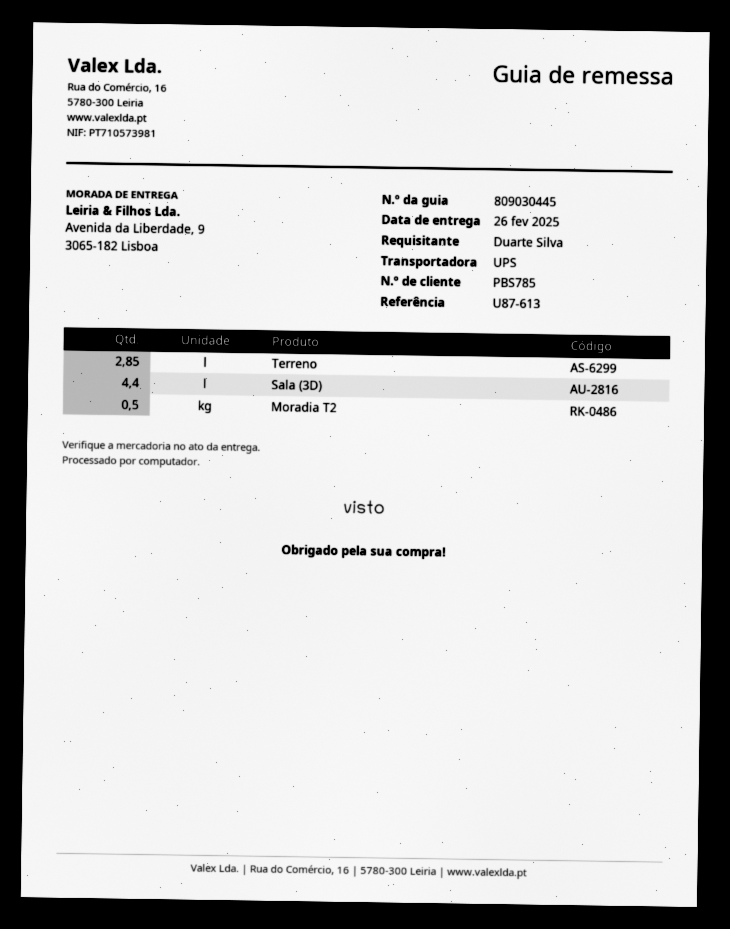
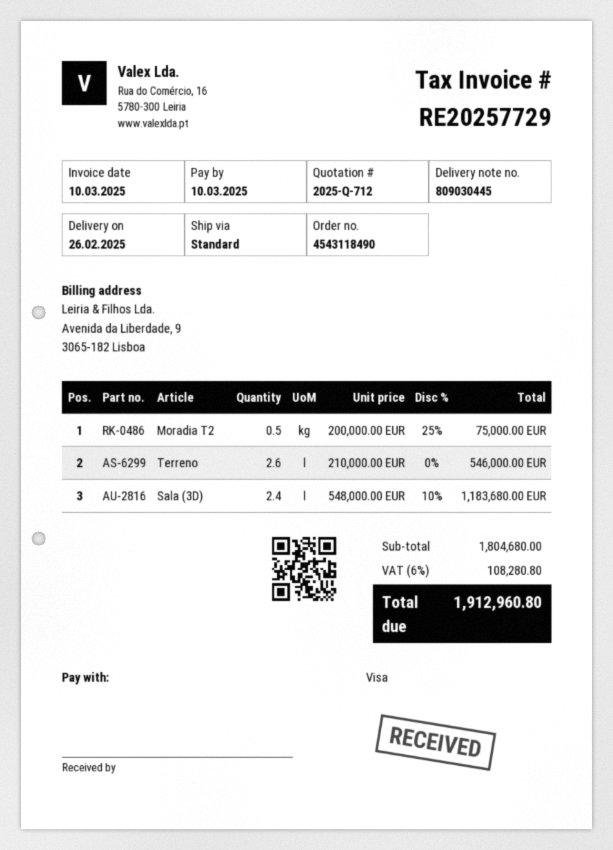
shipping method: UPS -> standard
Terreno: 2.85 -> 2.6
Sala (3D): 4.4 -> 2.4

